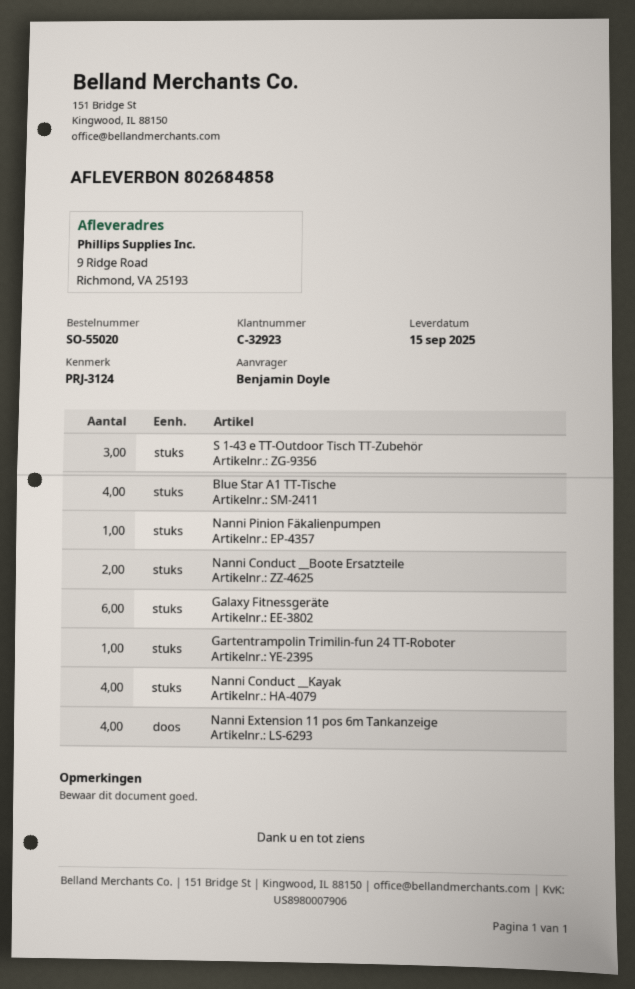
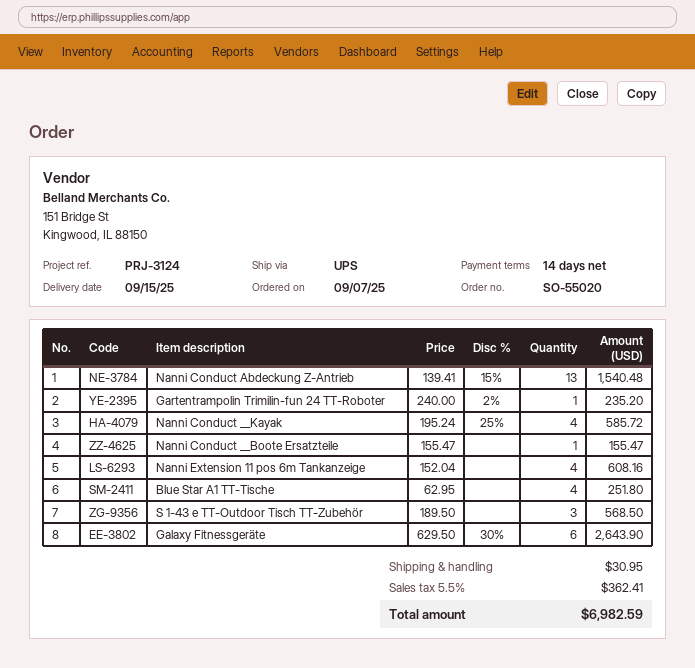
Nanni Pinion Fäkalienpumpen: 1 -> none
Nanni Conduct __Boote Ersatzteile: 2 -> 1
Nanni Conduct Abdeckung Z-Antrieb: none -> 13

